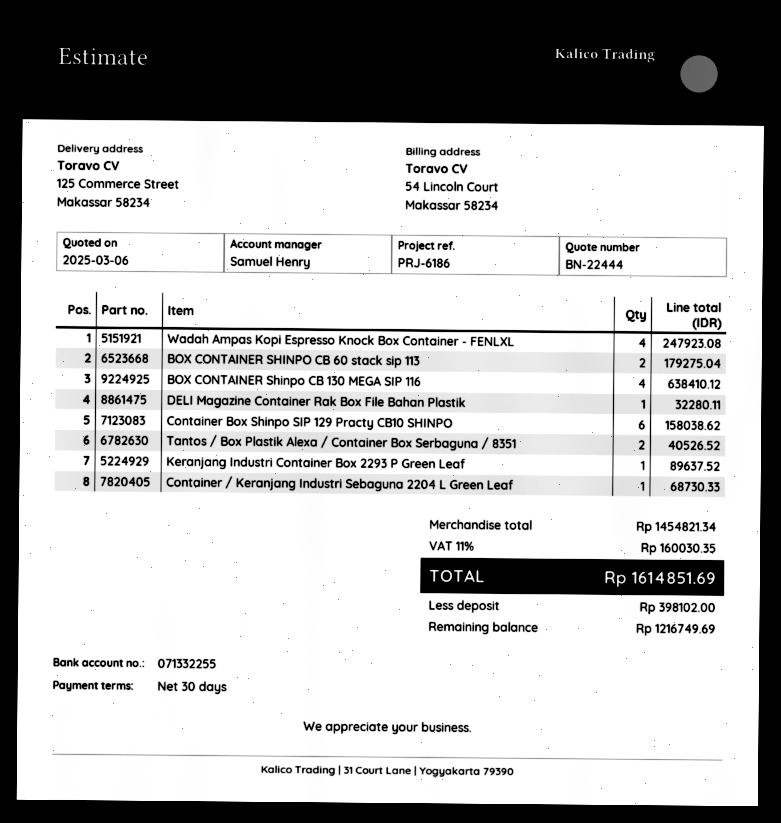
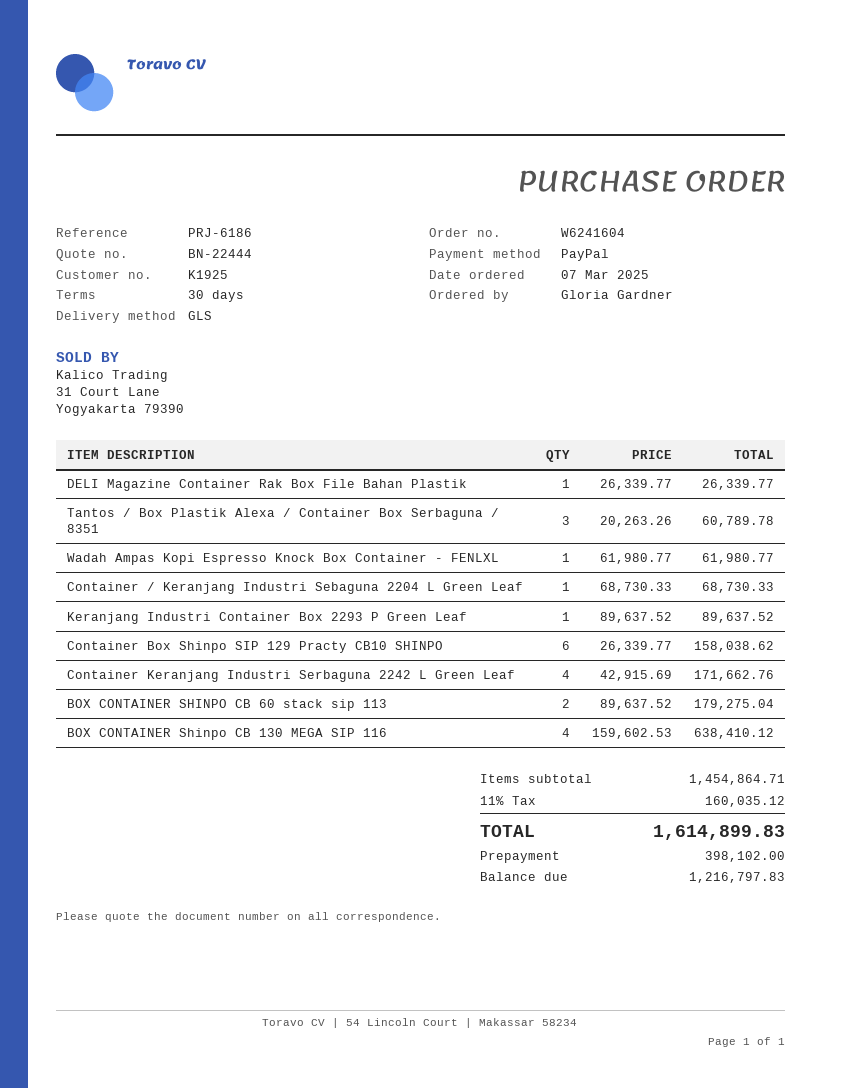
Wadah Ampas Kopi Espresso Knock Box Container - FENLXL: 4 for 247923.08 -> 1 for 61980.77
DELI Magazine Container Rak Box File Bahan Plastik: 1 for 32280.11 -> 1 for 26339.77
Tantos / Box Plastik Alexa / Container Box Serbaguna / 8351: 2 for 40526.52 -> 3 for 60789.78
Container Keranjang Industri Serbaguna 2242 L Green Leaf: none -> 4 for 171662.76
subtotal: 1454821.34 -> 1454864.71
tax: 11% = 160030.35 -> 11% = 160035.12
total: 1614851.69 -> 1614899.83
balance: 1216749.69 -> 1216797.83

